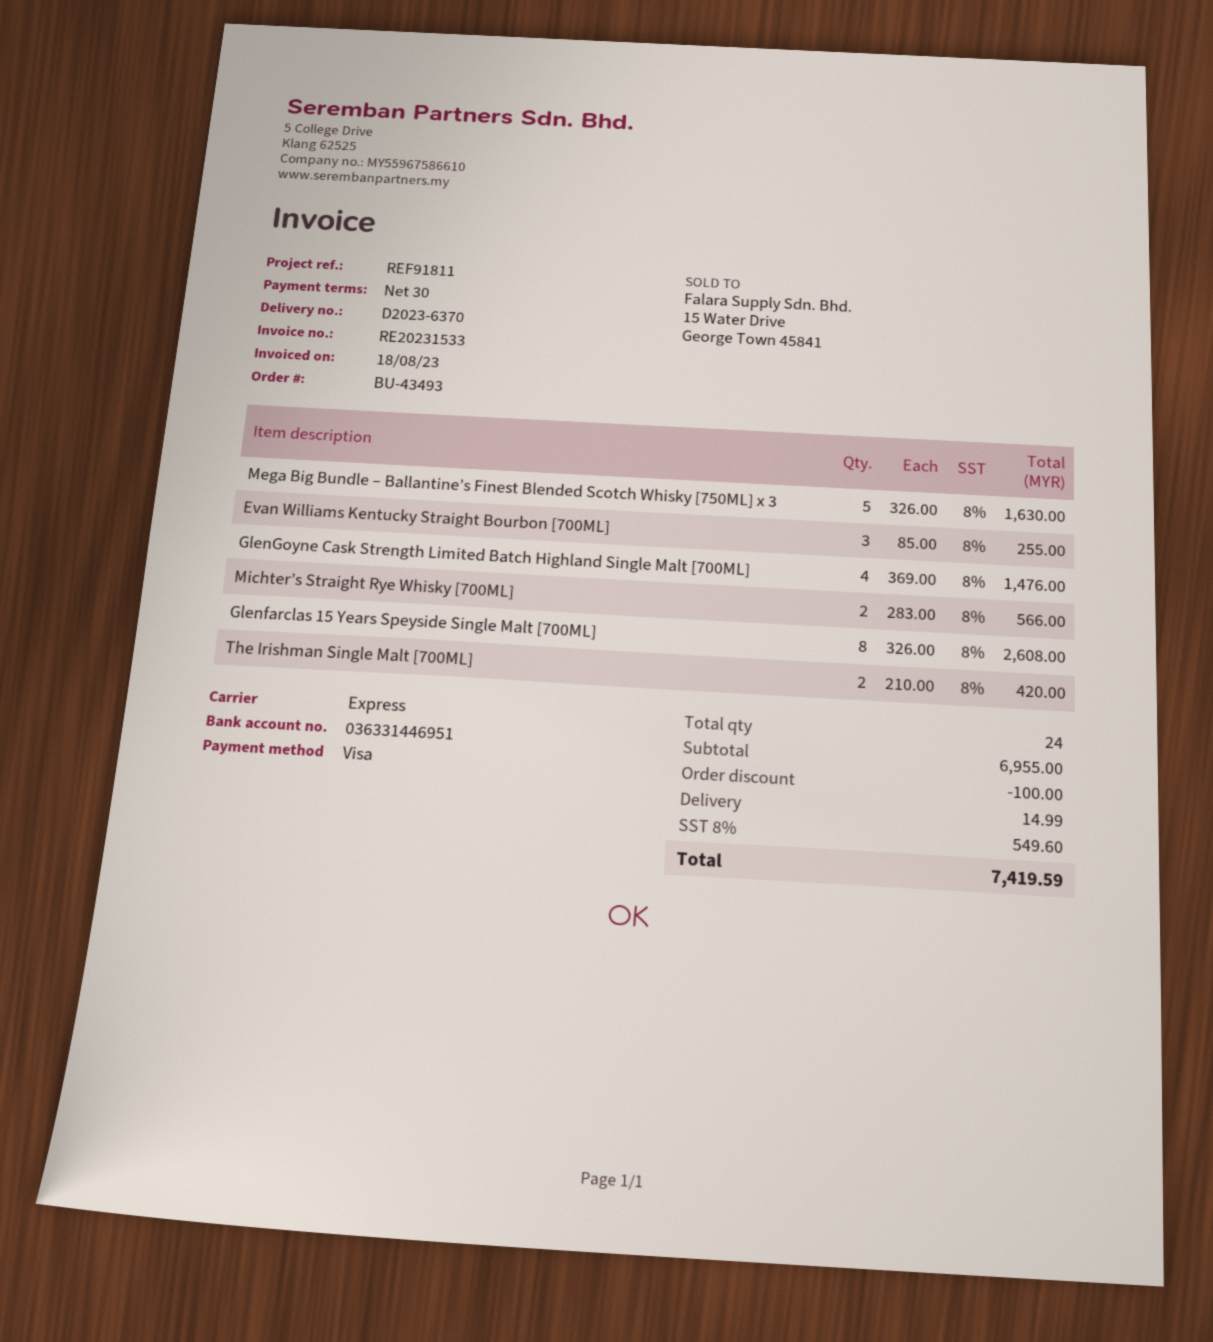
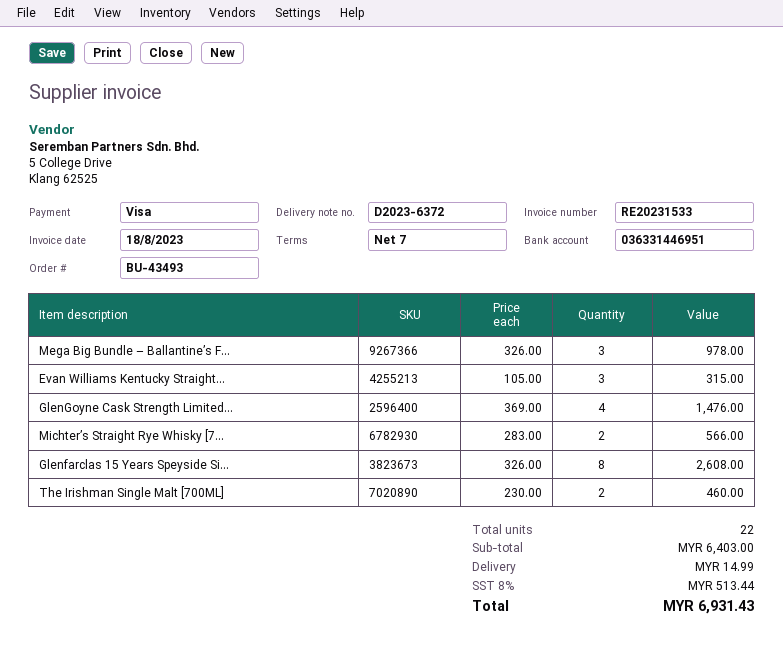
delivery note number: D2023-6370 -> D2023-6372
payment terms: 30 days -> 7 days
Mega Big Bundle – Ballantine’s Finest Blended Scotch Whisky [750ML] x 3: 5 x 326.00 = 1630.00 -> 3 x 326.00 = 978.00
Evan Williams Kentucky Straight Bourbon [700ML]: 3 x 85.00 = 255.00 -> 3 x 105.00 = 315.00
The Irishman Single Malt [700ML]: 2 x 210.00 = 420.00 -> 2 x 230.00 = 460.00
total quantity: 24 -> 22
subtotal: 6955.00 -> 6403.00
discount: 100.00 -> none
tax: 8% = 549.60 -> 8% = 513.44
total: 7419.59 -> 6931.43

